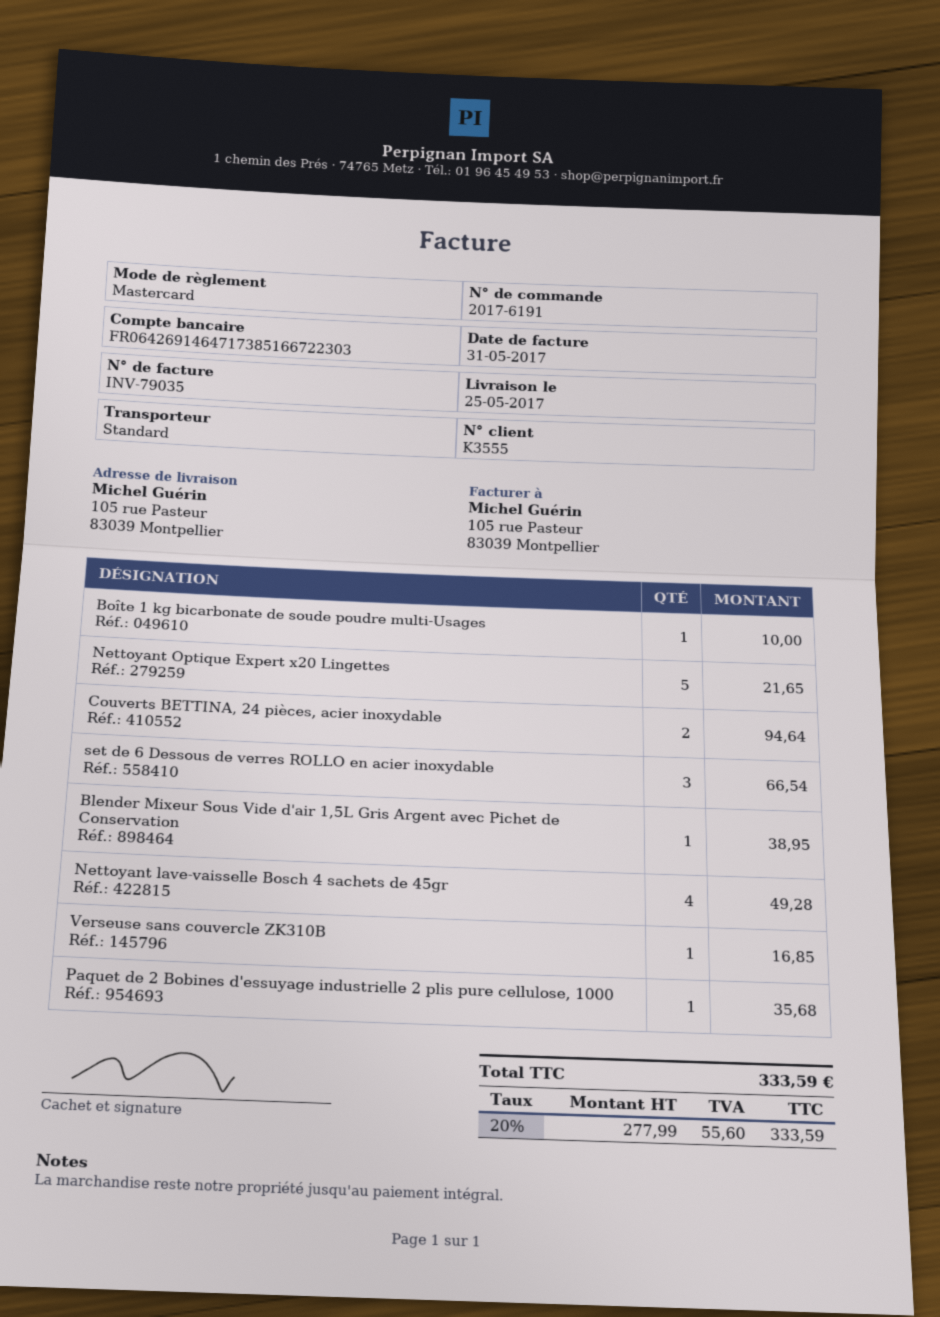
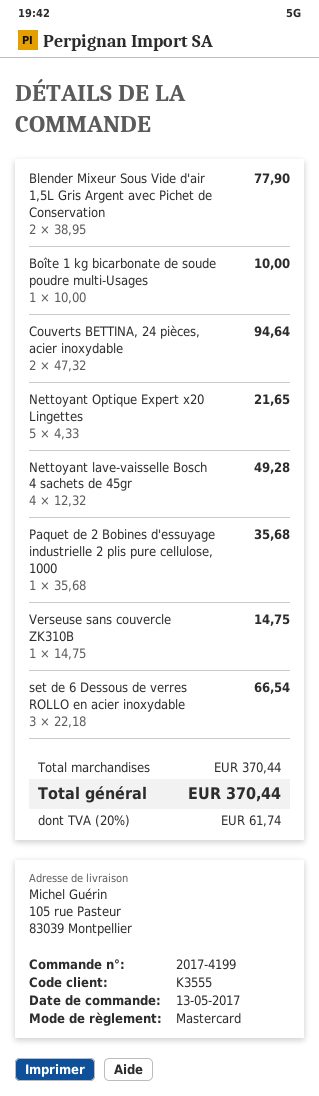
order number: 2017-6191 -> 2017-4199
Blender Mixeur Sous Vide d'air 1,5L Gris Argent avec Pichet de Conservation: 1 for 38.95 -> 2 for 77.90
Verseuse sans couvercle ZK310B: 1 for 16.85 -> 1 for 14.75
tax: 20% = 55.60 -> 20% = 61.74
total: 333.59 -> 370.44

